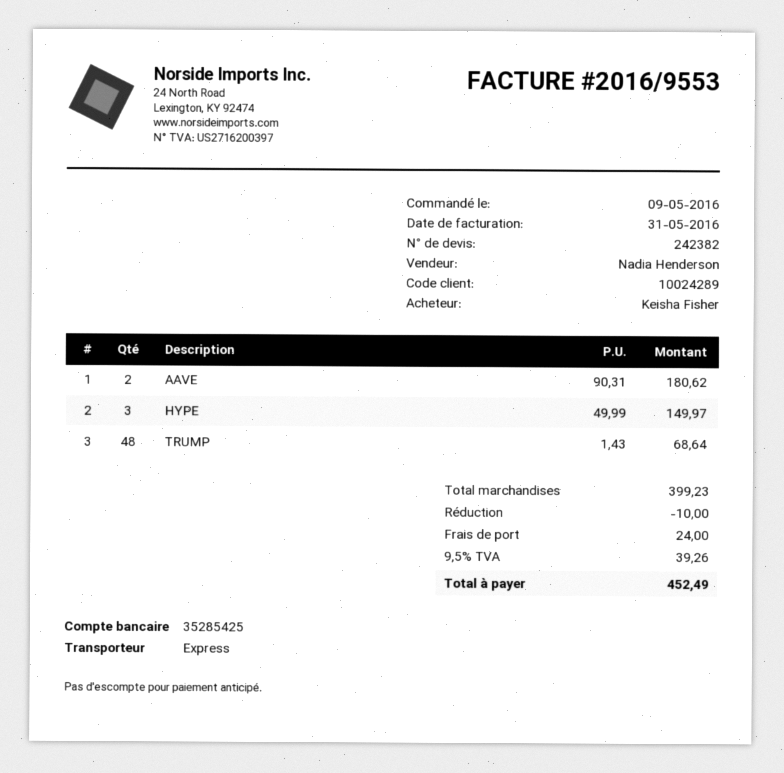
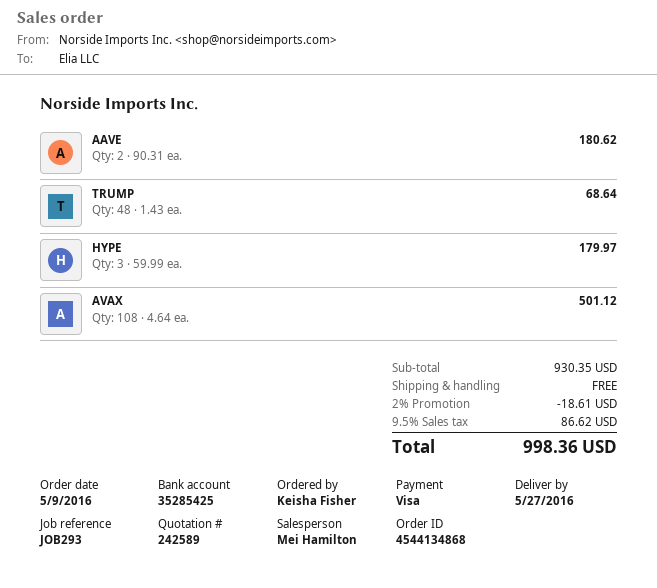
quote number: 242382 -> 242589
sales rep: Nadia Henderson -> Mei Hamilton
HYPE: 3 x 49.99 = 149.97 -> 3 x 59.99 = 179.97
AVAX: none -> 108 x 4.64 = 501.12
subtotal: 399.23 -> 930.35
discount: 10.00 -> 18.61
shipping: 24.00 -> 0.00
tax: 9.5% = 39.26 -> 9.5% = 86.62
total: 452.49 -> 998.36

